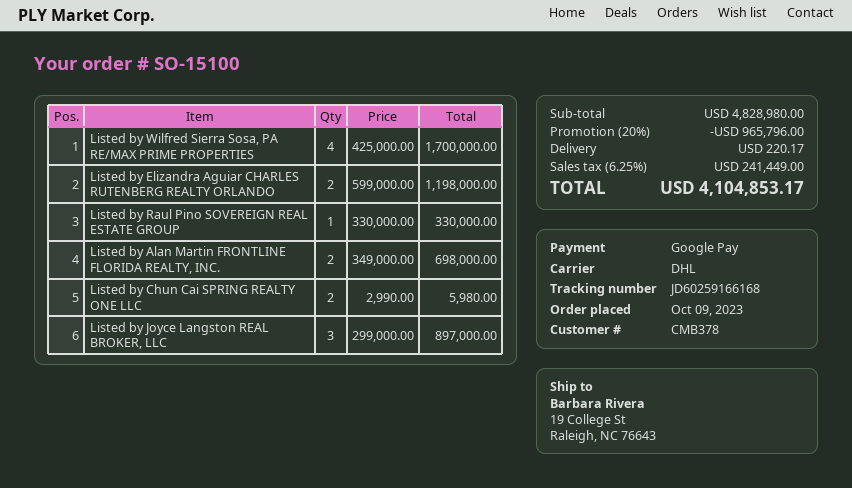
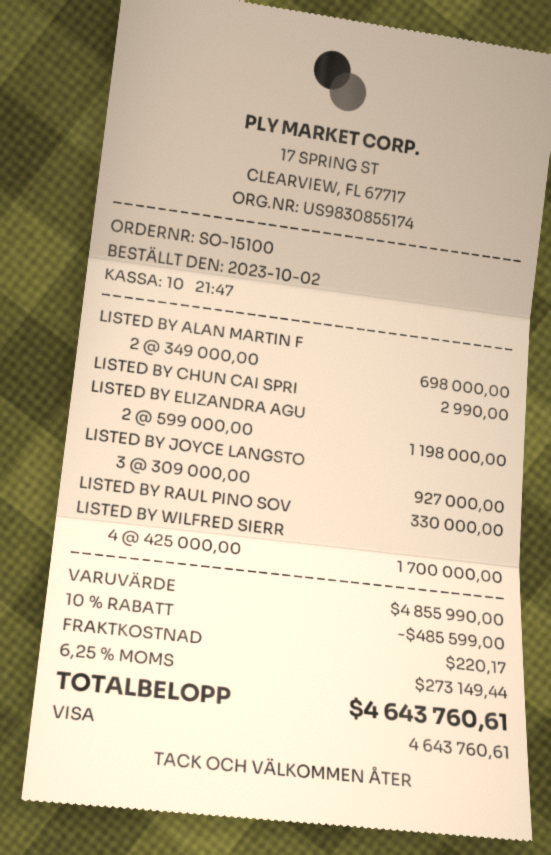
order date: 2023-10-09 -> 2023-10-02
payment method: Google Pay -> Visa
Listed by Chun Cai SPRING REALTY ONE LLC: 2 x 2990.00 = 5980.00 -> 1 x 2990.00 = 2990.00
Listed by Joyce Langston REAL BROKER, LLC: 3 x 299000.00 = 897000.00 -> 3 x 309000.00 = 927000.00
subtotal: 4828980.00 -> 4855990.00
discount: 20% = 965796.00 -> 10% = 485599.00
tax: 6.25% = 241449.00 -> 6.25% = 273149.44
total: 4104853.17 -> 4643760.61

